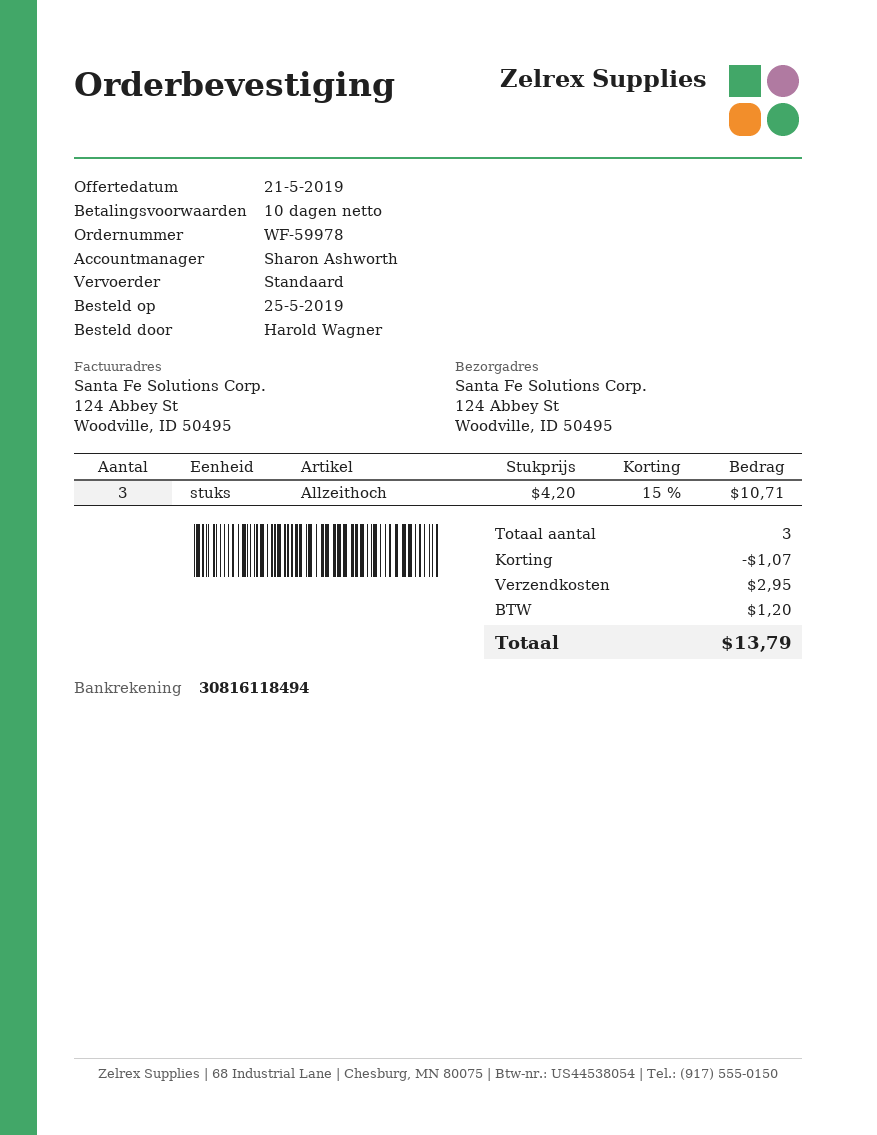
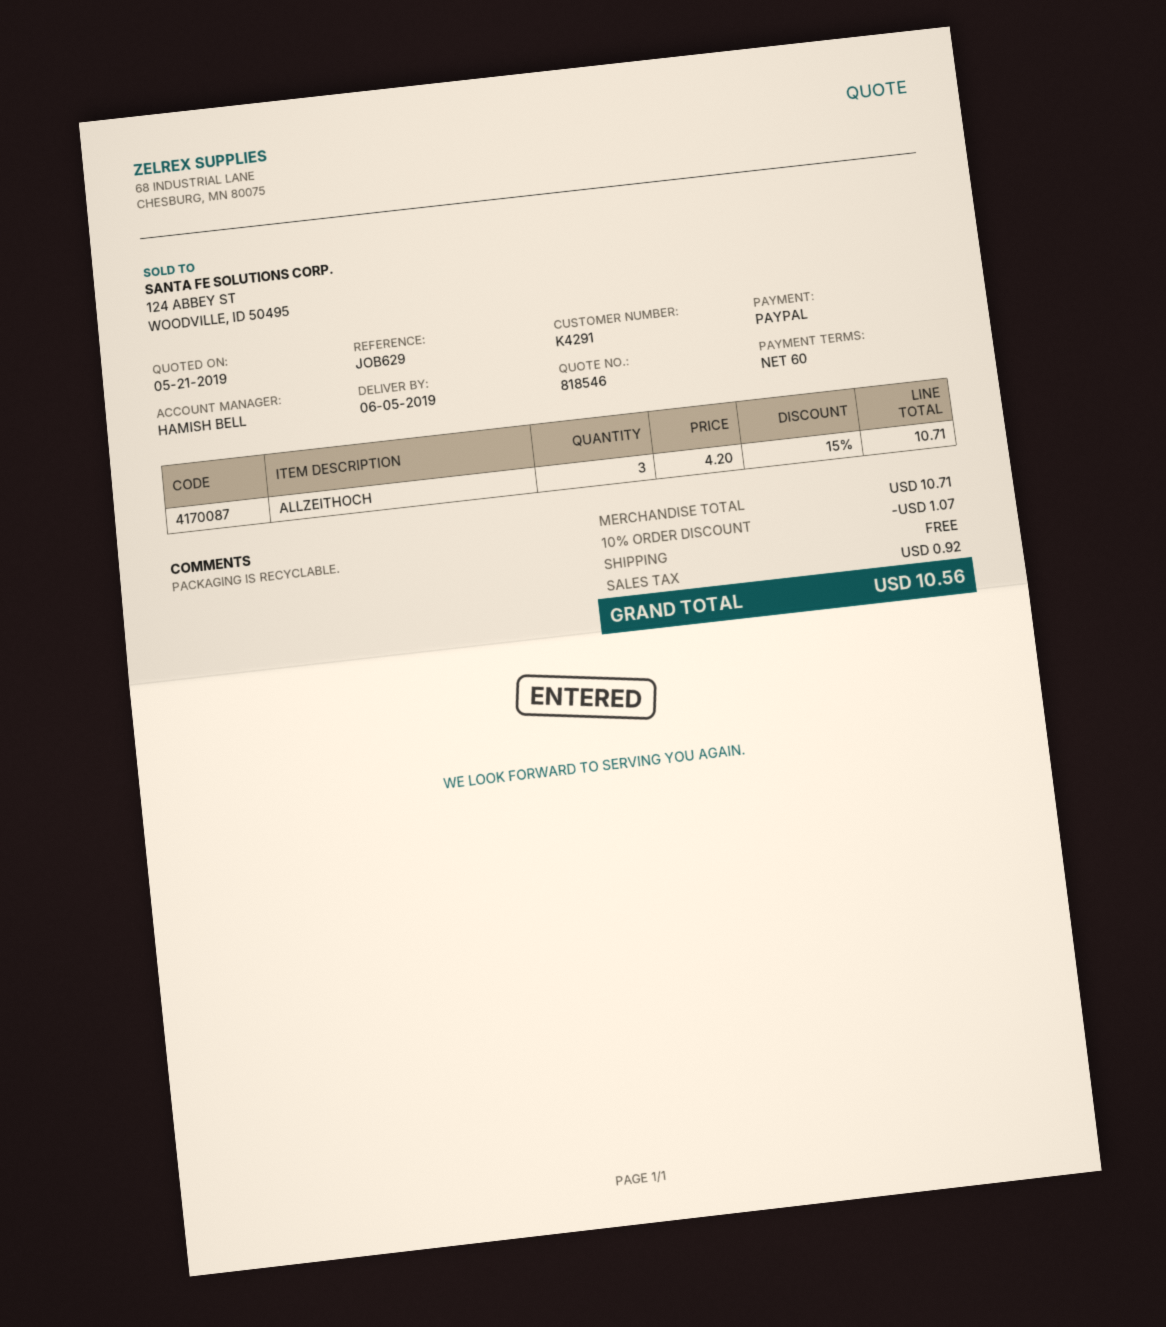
payment terms: 10 days -> 60 days
sales rep: Sharon Ashworth -> HAMISH BELL
shipping: 2.95 -> 0.00
tax: 1.20 -> 0.92
total: 13.79 -> 10.56

